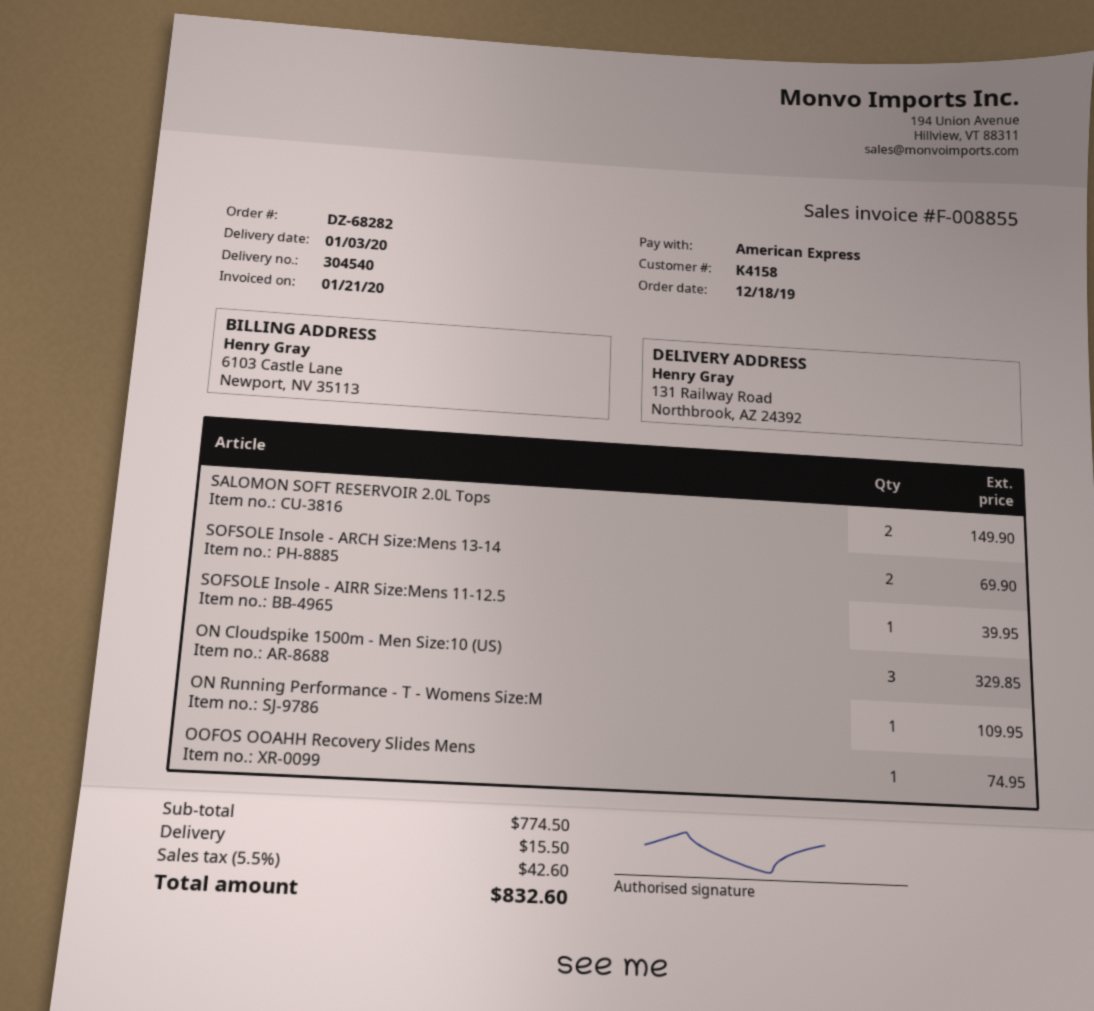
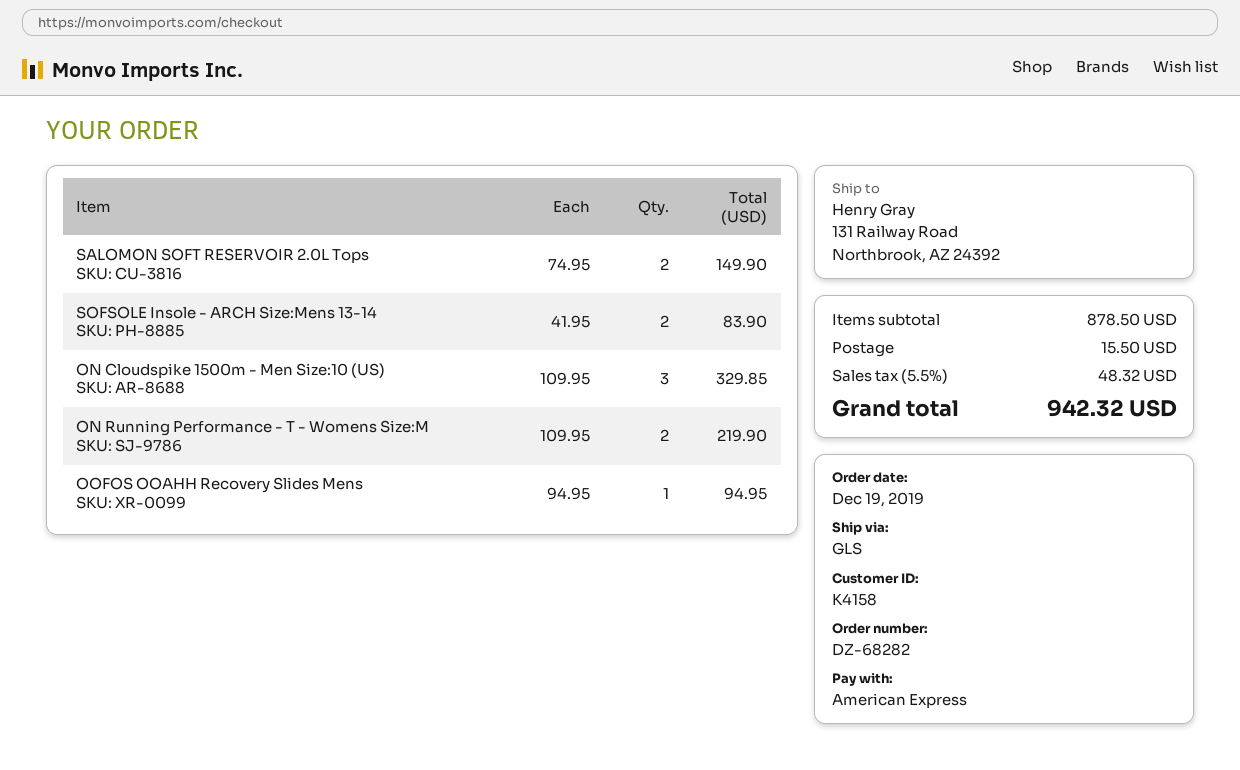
order date: 2019-12-18 -> 2019-12-19
SOFSOLE Insole - ARCH Size:Mens 13-14: 2 for 69.90 -> 2 for 83.90
SOFSOLE Insole - AIRR Size:Mens 11-12.5: 1 for 39.95 -> none
ON Running Performance - T - Womens Size:M: 1 for 109.95 -> 2 for 219.90
OOFOS OOAHH Recovery Slides Mens: 1 for 74.95 -> 1 for 94.95
subtotal: 774.50 -> 878.50
tax: 5.5% = 42.60 -> 5.5% = 48.32
total: 832.60 -> 942.32

